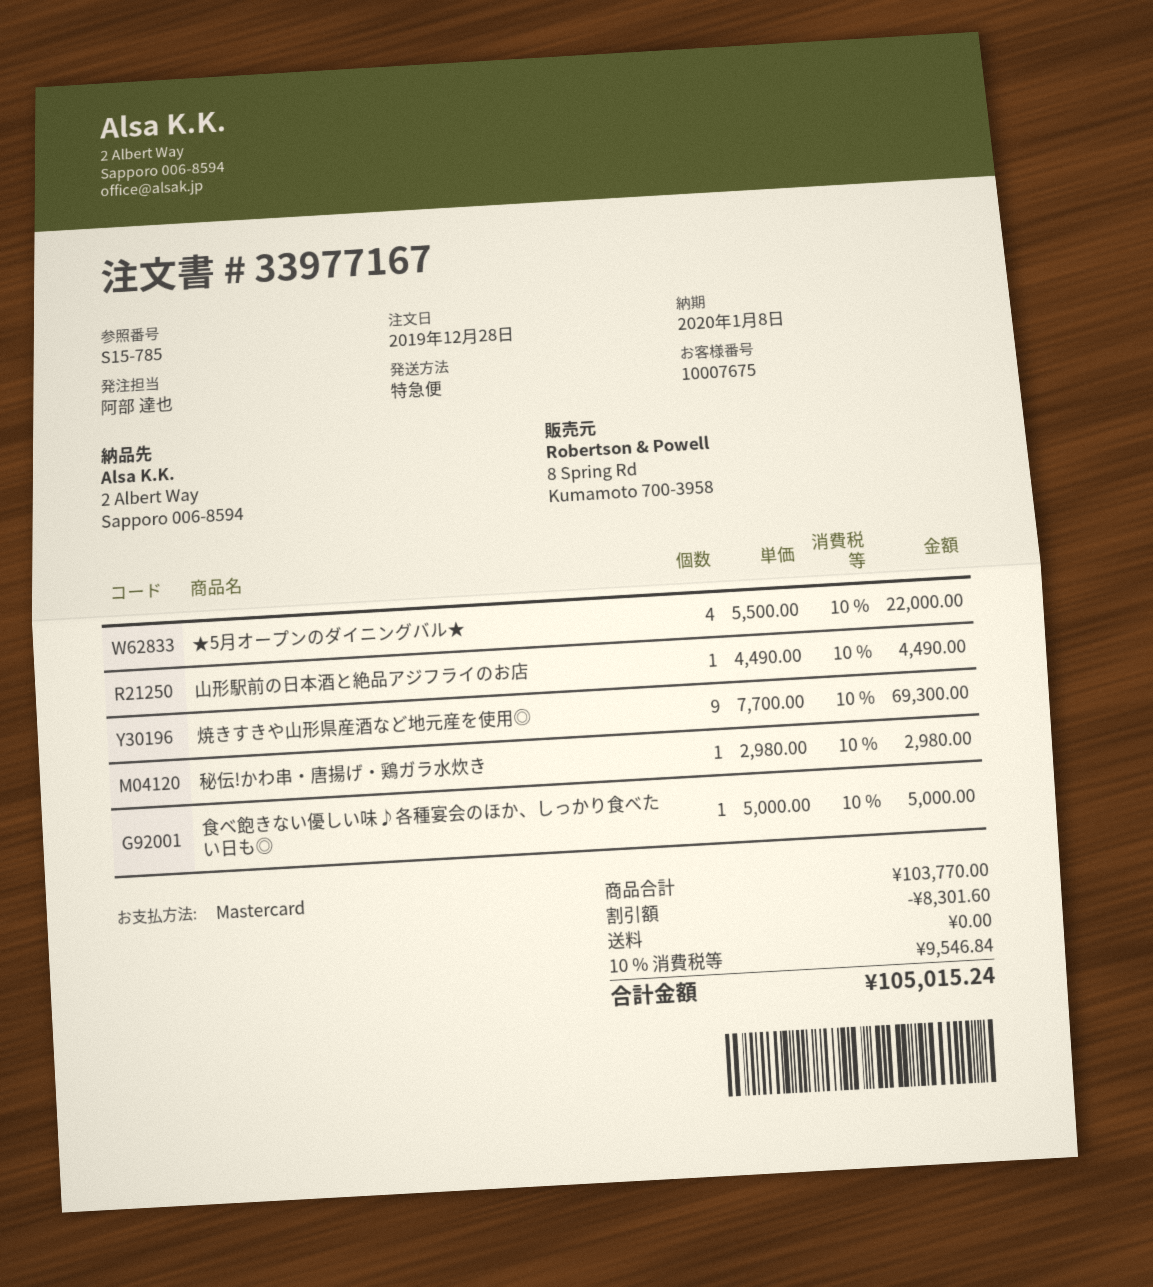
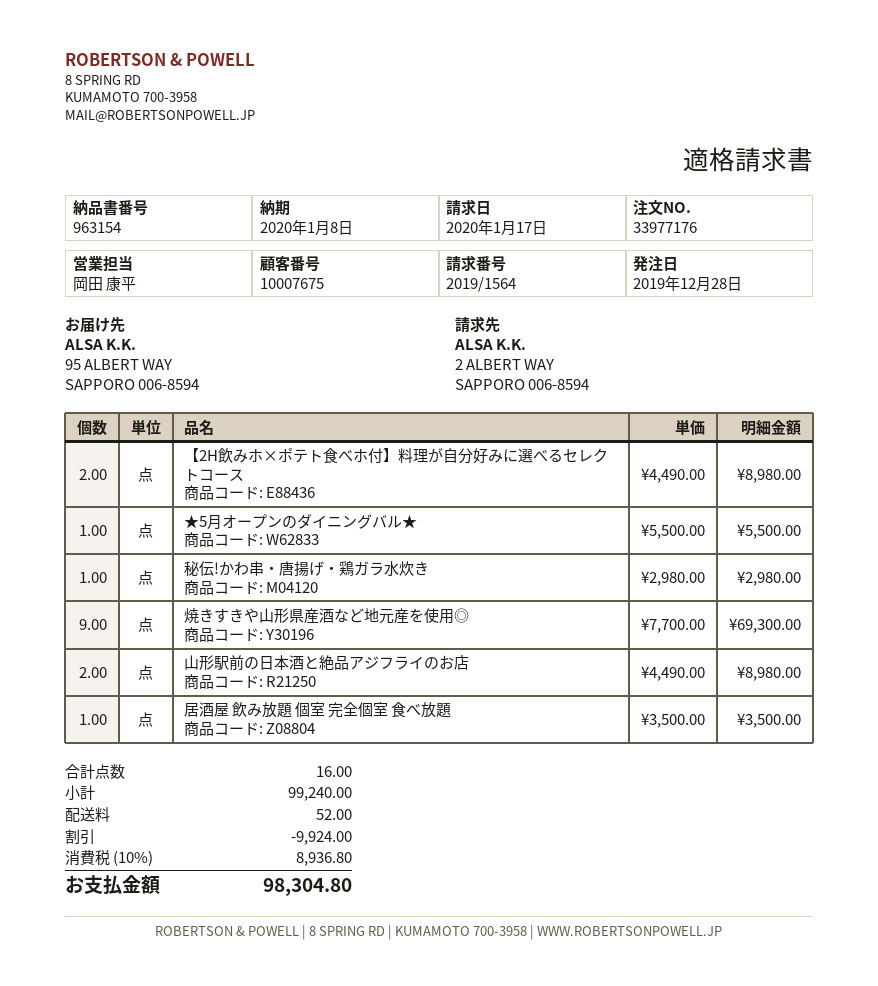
order number: 33977167 -> 33977176
ship to: 2 Albert Way, Sapporo 006-8594 -> 95 ALBERT WAY, SAPPORO 006-8594
★5月オープンのダイニングバル★: 4 x 5500.00 = 22000.00 -> 1 x 5500.00 = 5500.00
山形駅前の日本酒と絶品アジフライのお店: 1 x 4490.00 = 4490.00 -> 2 x 4490.00 = 8980.00
食べ飽きない優しい味♪各種宴会のほか、しっかり食べたい日も◎: 1 x 5000.00 = 5000.00 -> none
【2H飲みホ×ポテト食べホ付】料理が自分好みに選べるセレクトコース: none -> 2 x 4490.00 = 8980.00
居酒屋 飲み放題 個室 完全個室 食べ放題: none -> 1 x 3500.00 = 3500.00
subtotal: 103770.00 -> 99240.00
discount: 8301.60 -> 9924.00
shipping: 0.00 -> 52.00
tax: 10% = 9546.84 -> 10% = 8936.80
total: 105015.24 -> 98304.80

